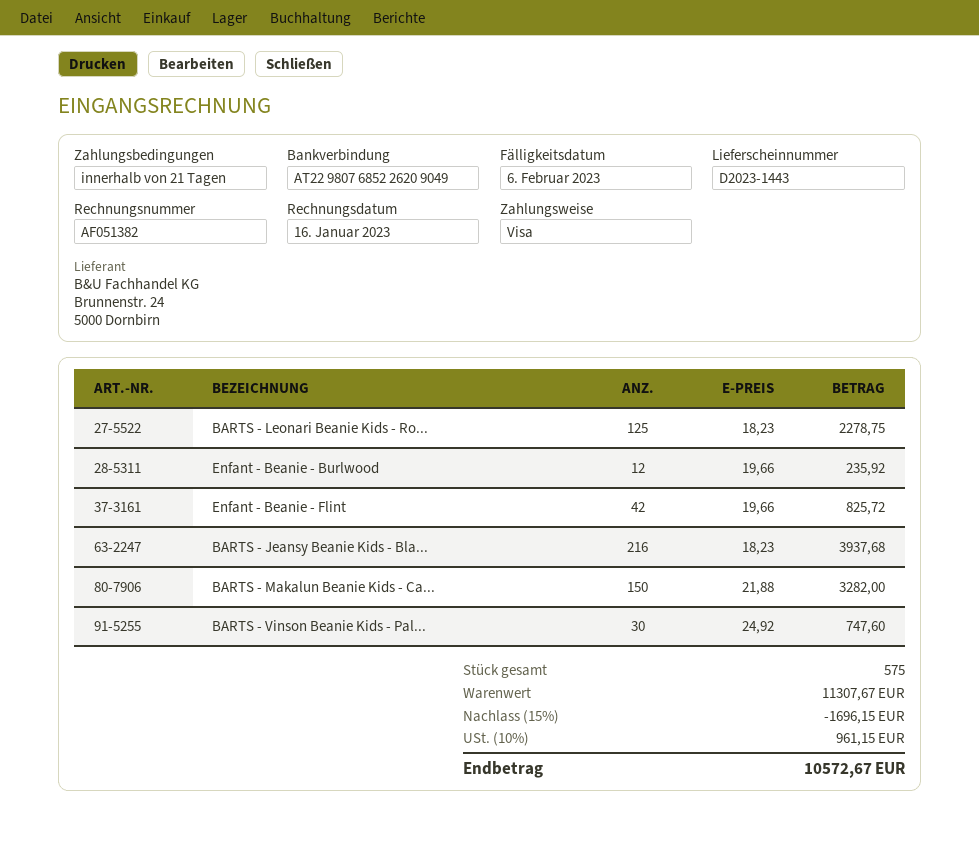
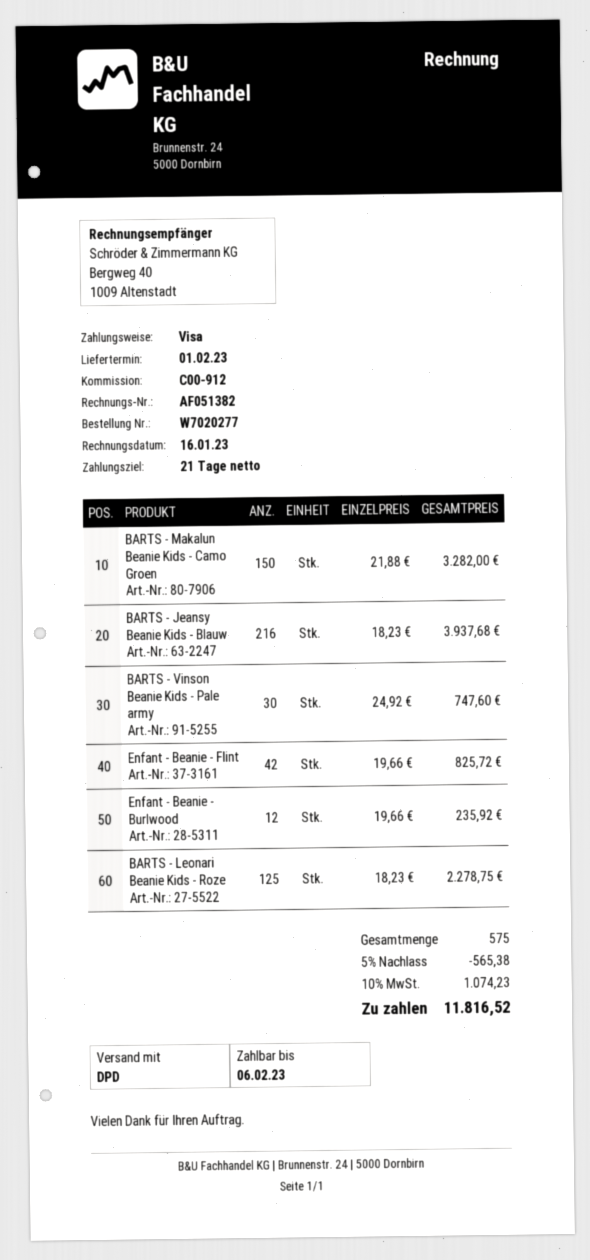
discount: 15% = 1696.15 -> 5% = 565.38
tax: 10% = 961.15 -> 10% = 1074.23
total: 10572.67 -> 11816.52

